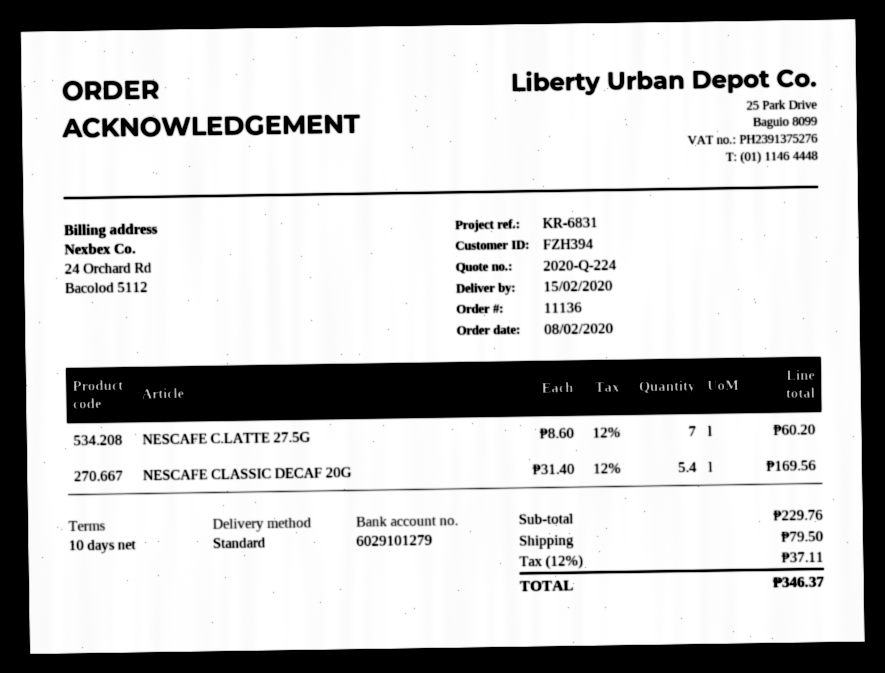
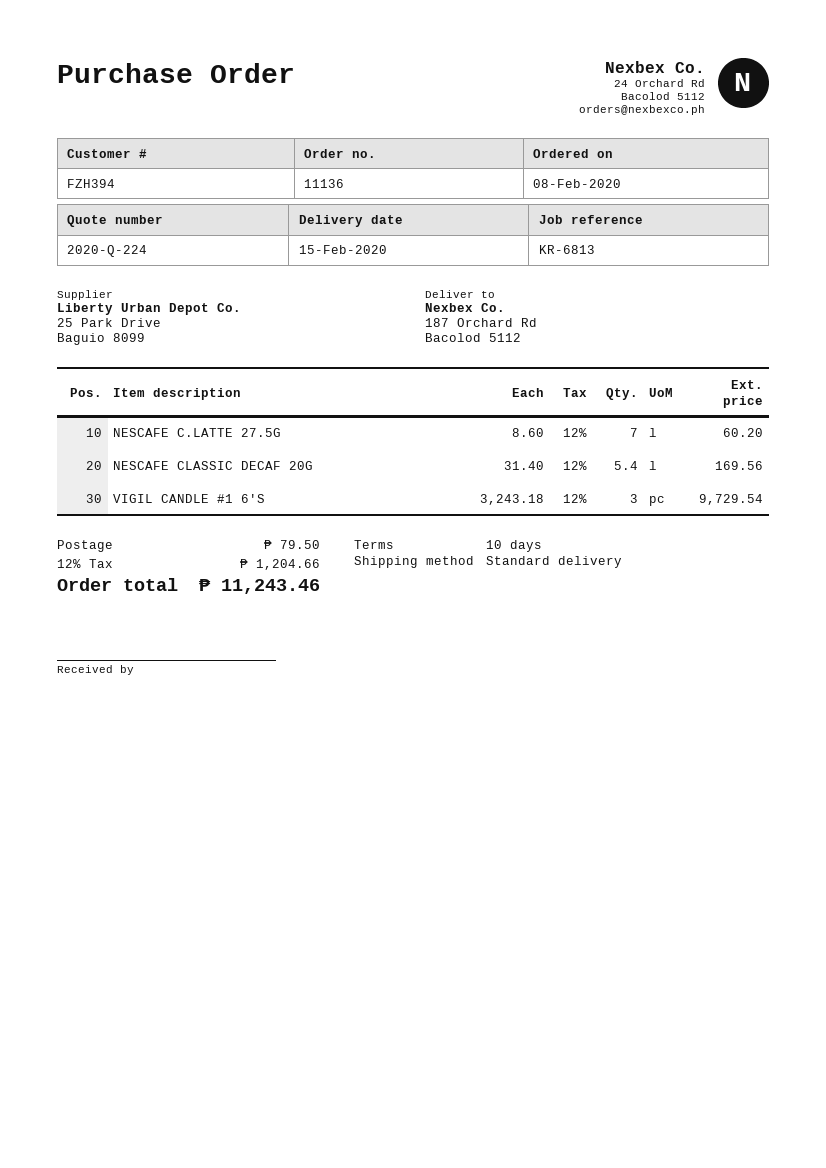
reference: KR-6831 -> KR-6813
VIGIL CANDLE #1 6'S: none -> 3 x 3243.18 = 9729.54
tax: 12% = 37.11 -> 12% = 1204.66
total: 346.37 -> 11243.46

